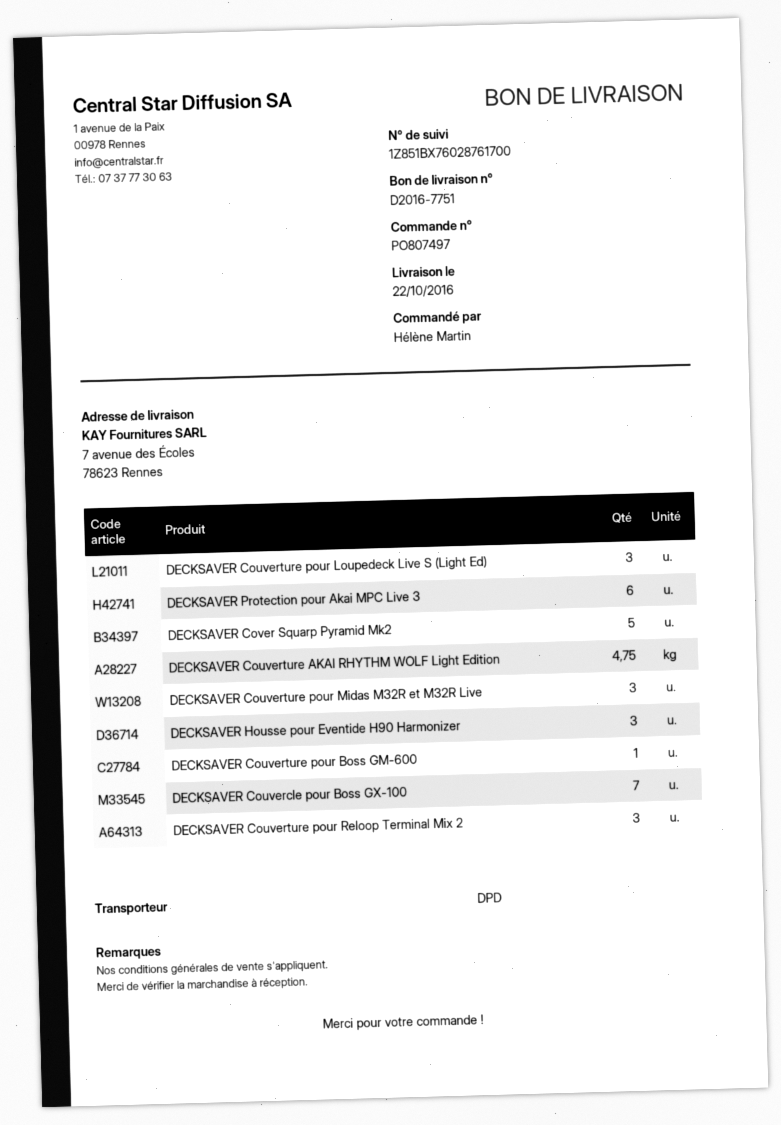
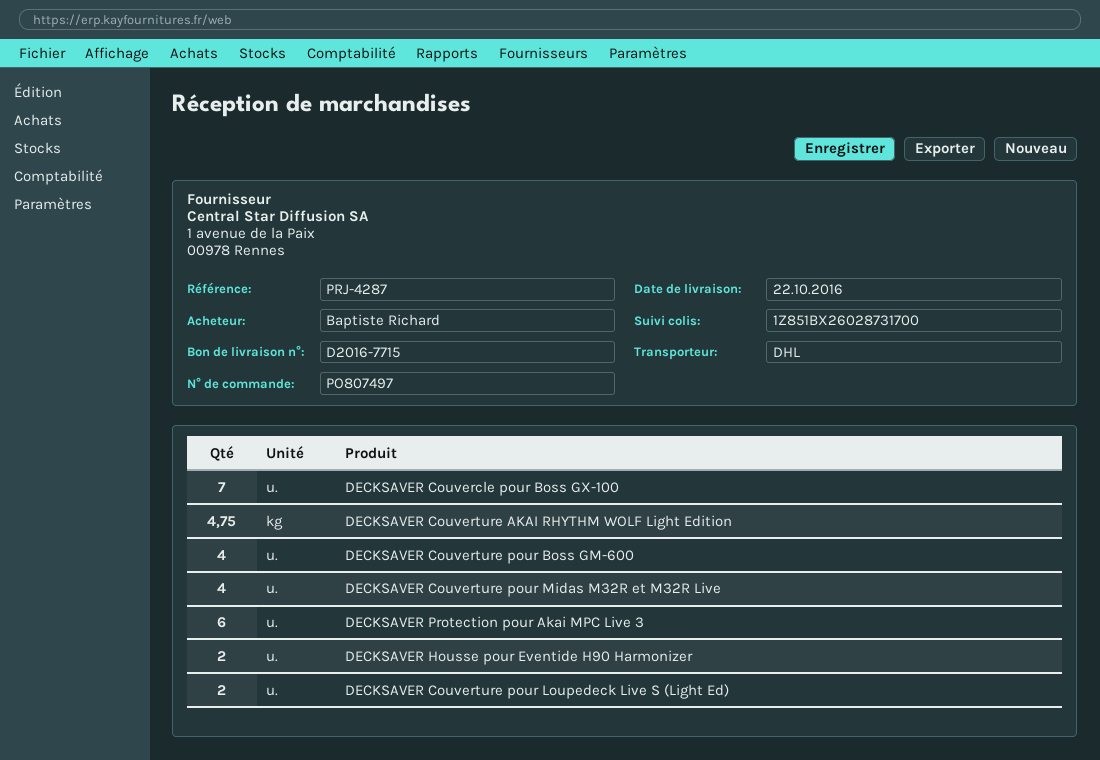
delivery note number: D2016-7751 -> D2016-7715
ordered by: Hélène Martin -> Baptiste Richard
shipping method: DPD -> DHL
tracking number: 1Z851BX76028761700 -> 1Z851BX26028731700
DECKSAVER Couverture pour Loupedeck Live S (Light Ed): 3 -> 2
DECKSAVER Cover Squarp Pyramid Mk2: 5 -> none
DECKSAVER Couverture pour Midas M32R et M32R Live: 3 -> 4
DECKSAVER Housse pour Eventide H90 Harmonizer: 3 -> 2
DECKSAVER Couverture pour Boss GM-600: 1 -> 4
DECKSAVER Couverture pour Reloop Terminal Mix 2: 3 -> none

